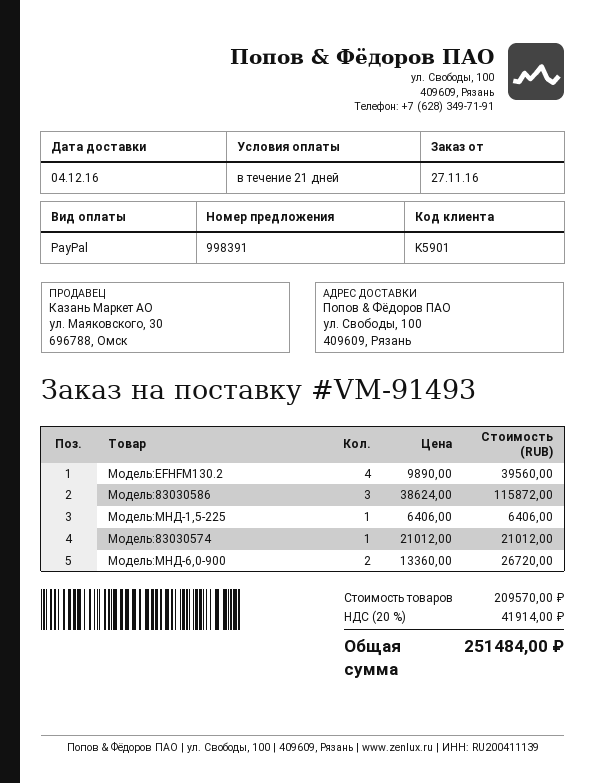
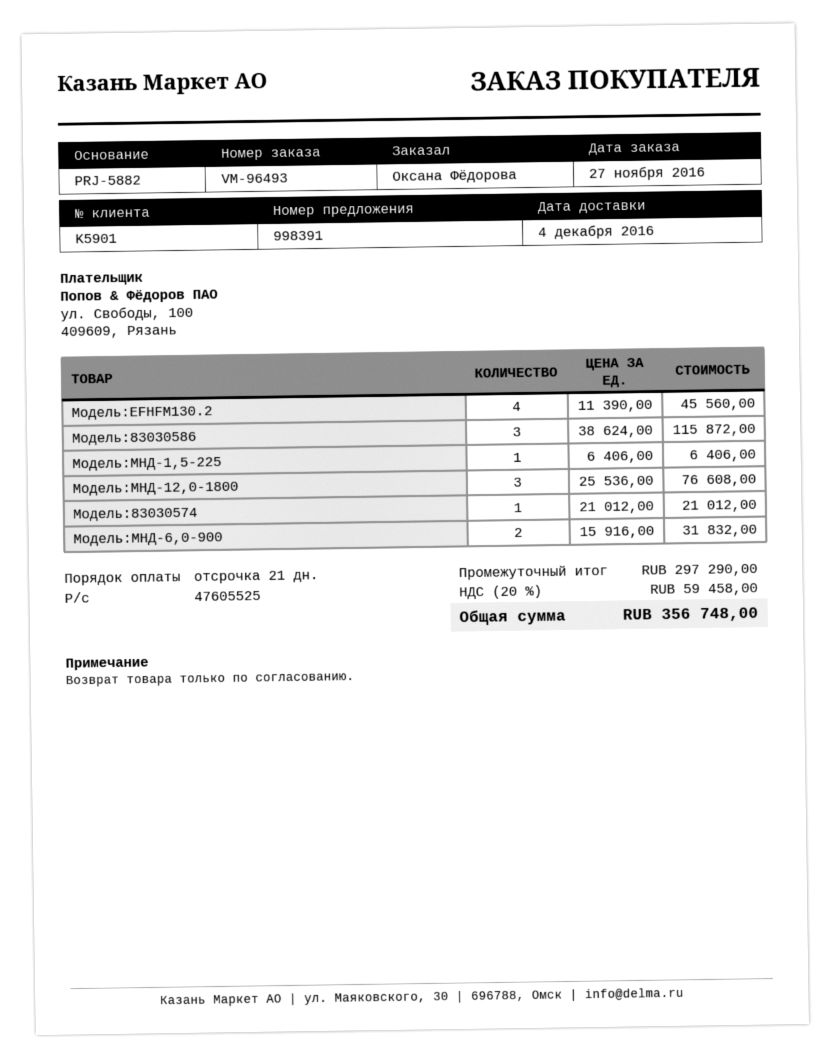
order number: VM-91493 -> VM-96493
Модель:EFHFM130.2: 4 x 9890.00 = 39560.00 -> 4 x 11390.00 = 45560.00
Модель:МНД-6,0-900: 2 x 13360.00 = 26720.00 -> 2 x 15916.00 = 31832.00
Модель:МНД-12,0-1800: none -> 3 x 25536.00 = 76608.00
subtotal: 209570.00 -> 297290.00
tax: 20% = 41914.00 -> 20% = 59458.00
total: 251484.00 -> 356748.00

